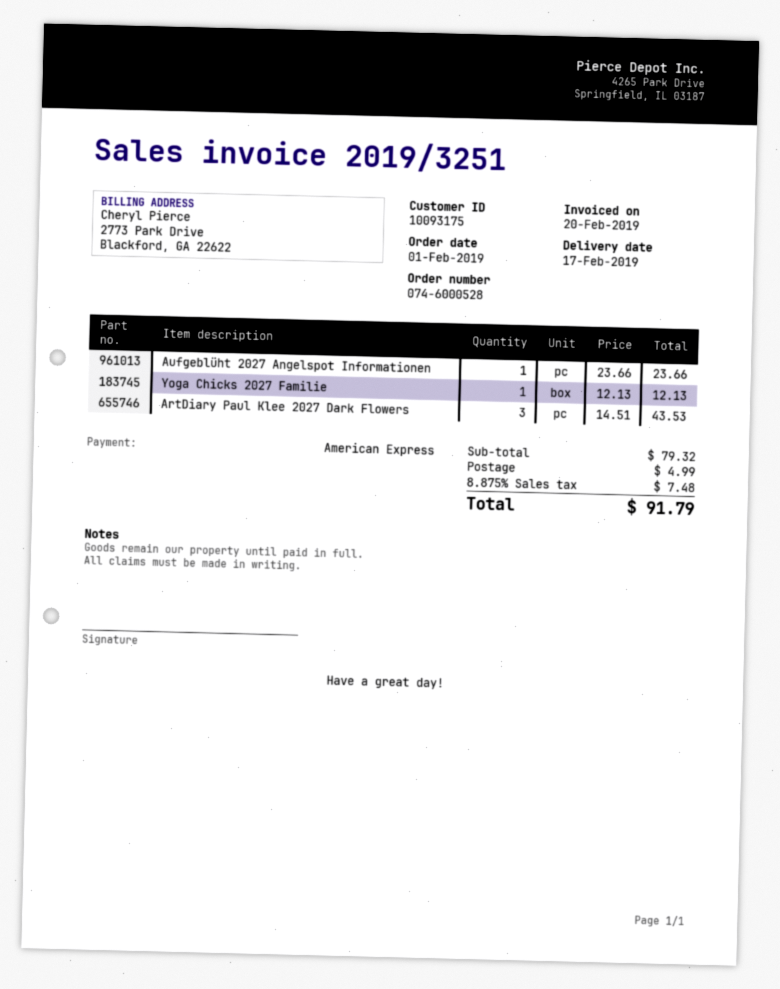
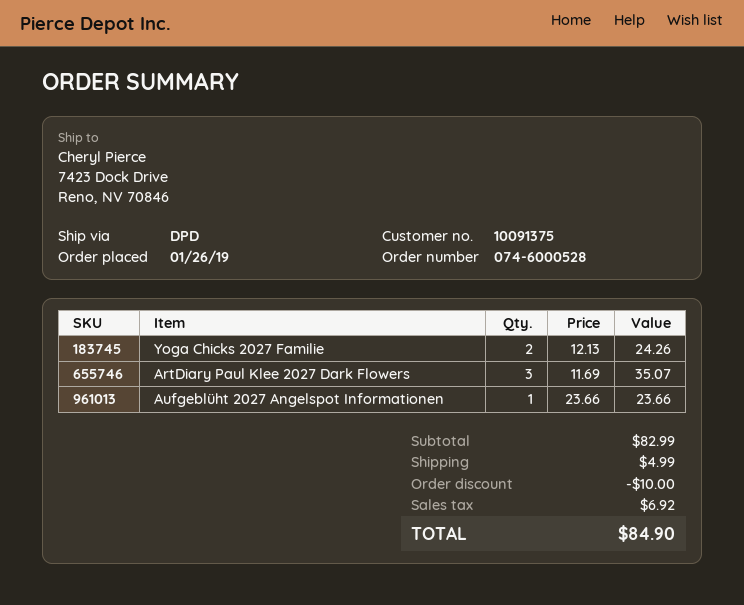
order date: 2019-02-01 -> 2019-01-26
customer number: 10093175 -> 10091375
Yoga Chicks 2027 Familie: 1 x 12.13 = 12.13 -> 2 x 12.13 = 24.26
ArtDiary Paul Klee 2027 Dark Flowers: 3 x 14.51 = 43.53 -> 3 x 11.69 = 35.07
subtotal: 79.32 -> 82.99
discount: none -> 10.00
tax: 7.48 -> 6.92
total: 91.79 -> 84.90

